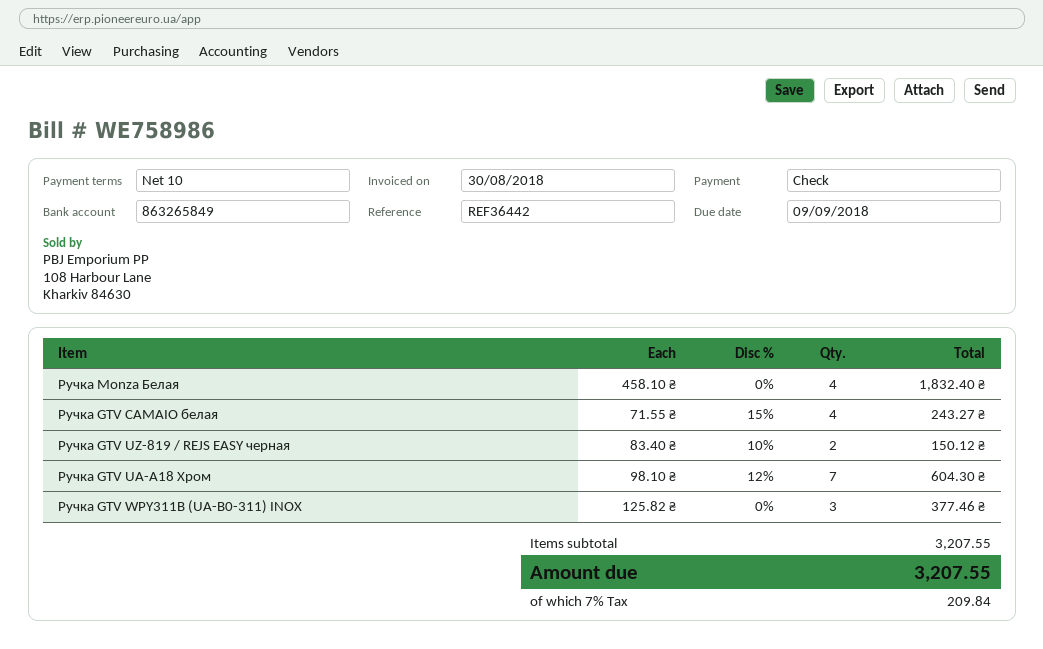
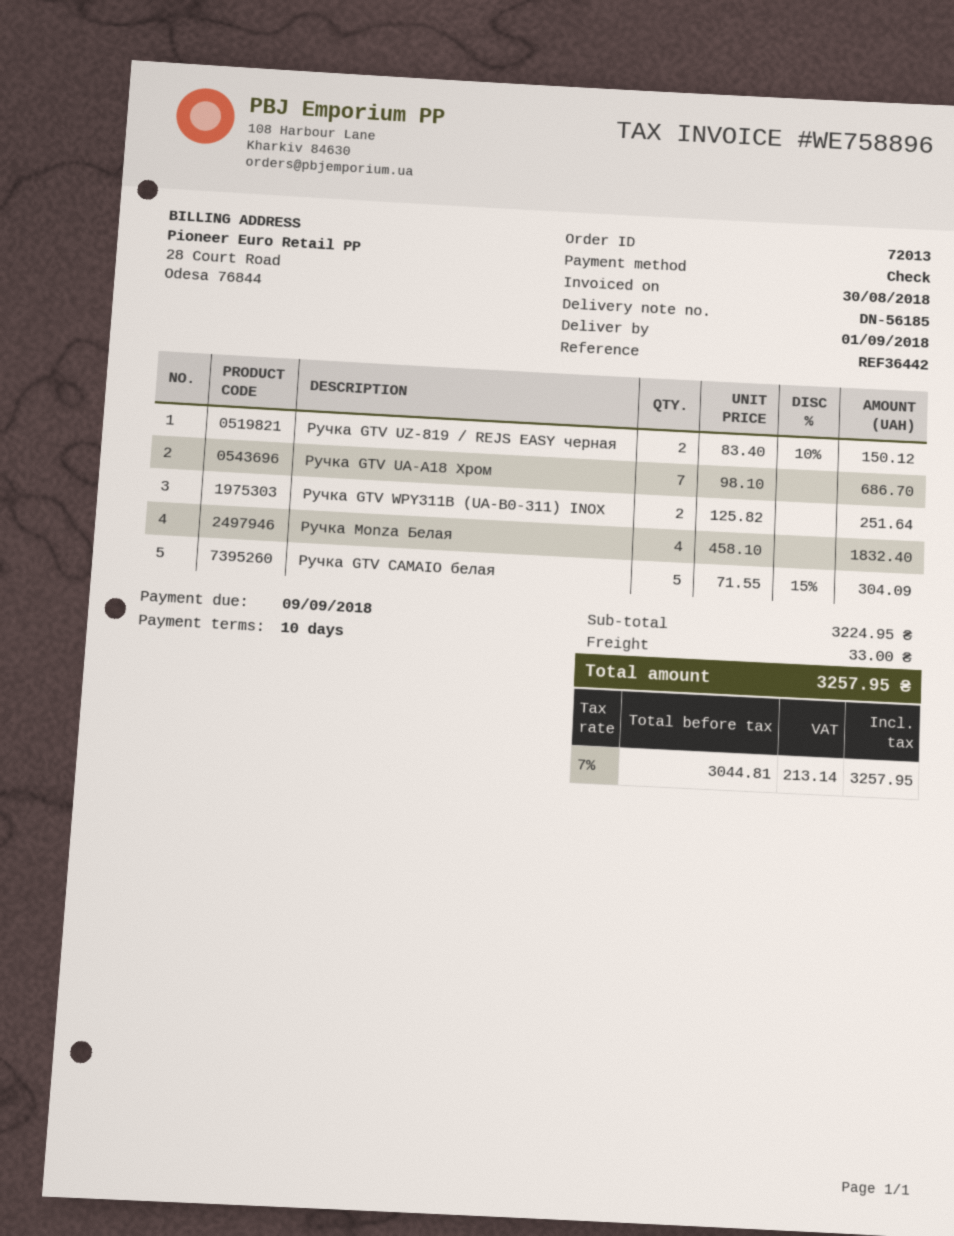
invoice number: WE758986 -> WE758896
Ручка GTV CAMAIO белая: 4 x 71.55 - 15% = 243.27 -> 5 x 71.55 - 15% = 304.09
Ручка GTV UA-A18 Хром: 7 x 98.10 - 12% = 604.30 -> 7 x 98.10 = 686.70
Ручка GTV WPY311B (UA-B0-311) INOX: 3 x 125.82 = 377.46 -> 2 x 125.82 = 251.64
subtotal: 3207.55 -> 3224.95
shipping: none -> 33.00
tax: 7% = 209.84 -> 7% = 213.14
total: 3207.55 -> 3257.95

